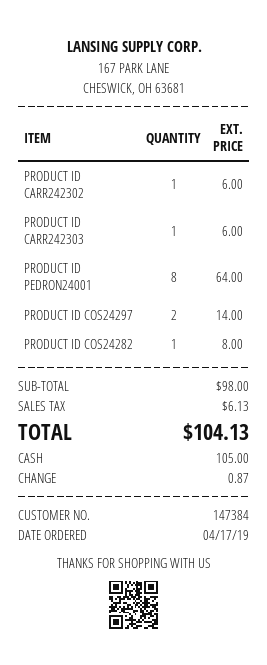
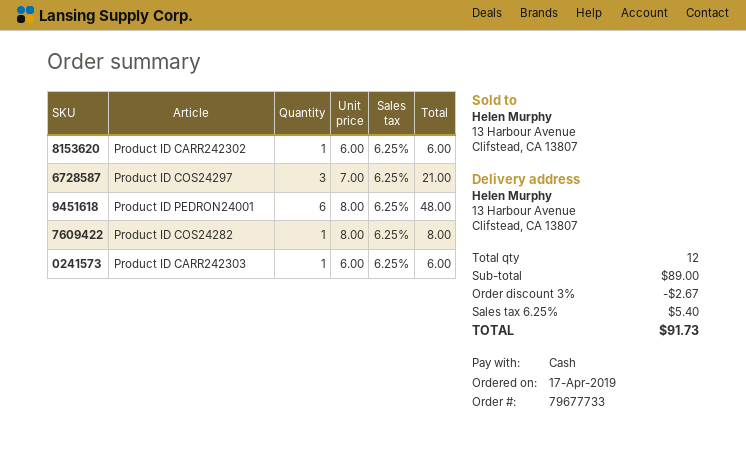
PRODUCT ID PEDRON24001: 8 for 64.00 -> 6 for 48.00
PRODUCT ID COS24297: 2 for 14.00 -> 3 for 21.00
subtotal: 98.00 -> 89.00
discount: none -> 3% = 2.67
tax: 6.13 -> 5.40
total: 104.13 -> 91.73

